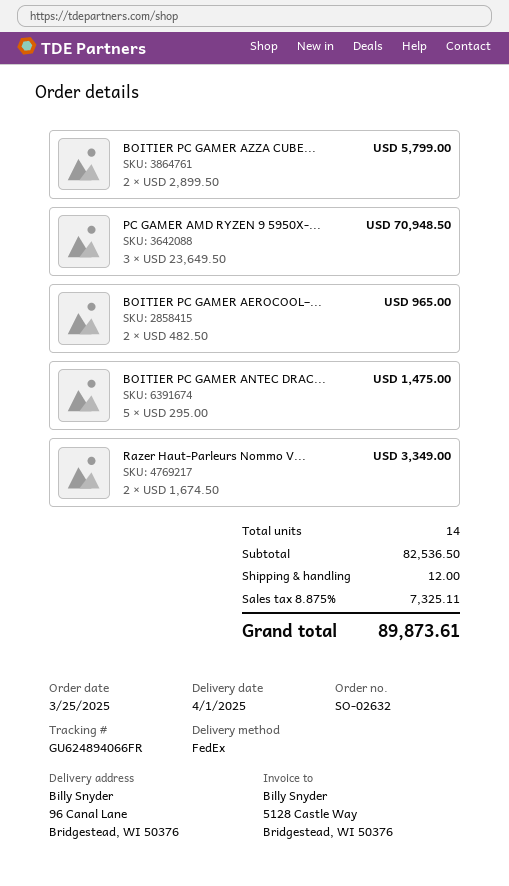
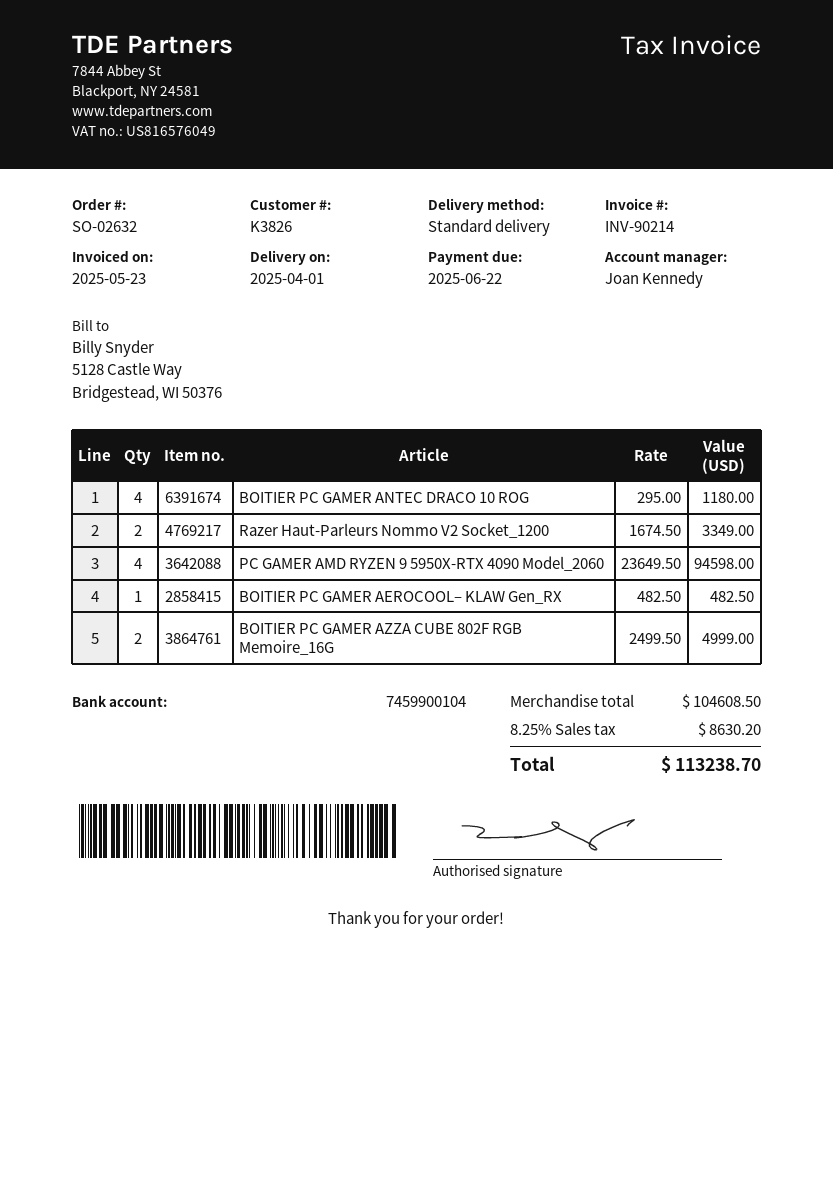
shipping method: FedEx -> standard
BOITIER PC GAMER AZZA CUBE...: 2 x 2899.50 = 5799.00 -> 2 x 2499.50 = 4999.00
PC GAMER AMD RYZEN 9 5950X-...: 3 x 23649.50 = 70948.50 -> 4 x 23649.50 = 94598.00
BOITIER PC GAMER AEROCOOL–...: 2 x 482.50 = 965.00 -> 1 x 482.50 = 482.50
BOITIER PC GAMER ANTEC DRAC...: 5 x 295.00 = 1475.00 -> 4 x 295.00 = 1180.00
subtotal: 82536.50 -> 104608.50
shipping: 12.00 -> none
tax: 8.875% = 7325.11 -> 8.25% = 8630.20
total: 89873.61 -> 113238.70

